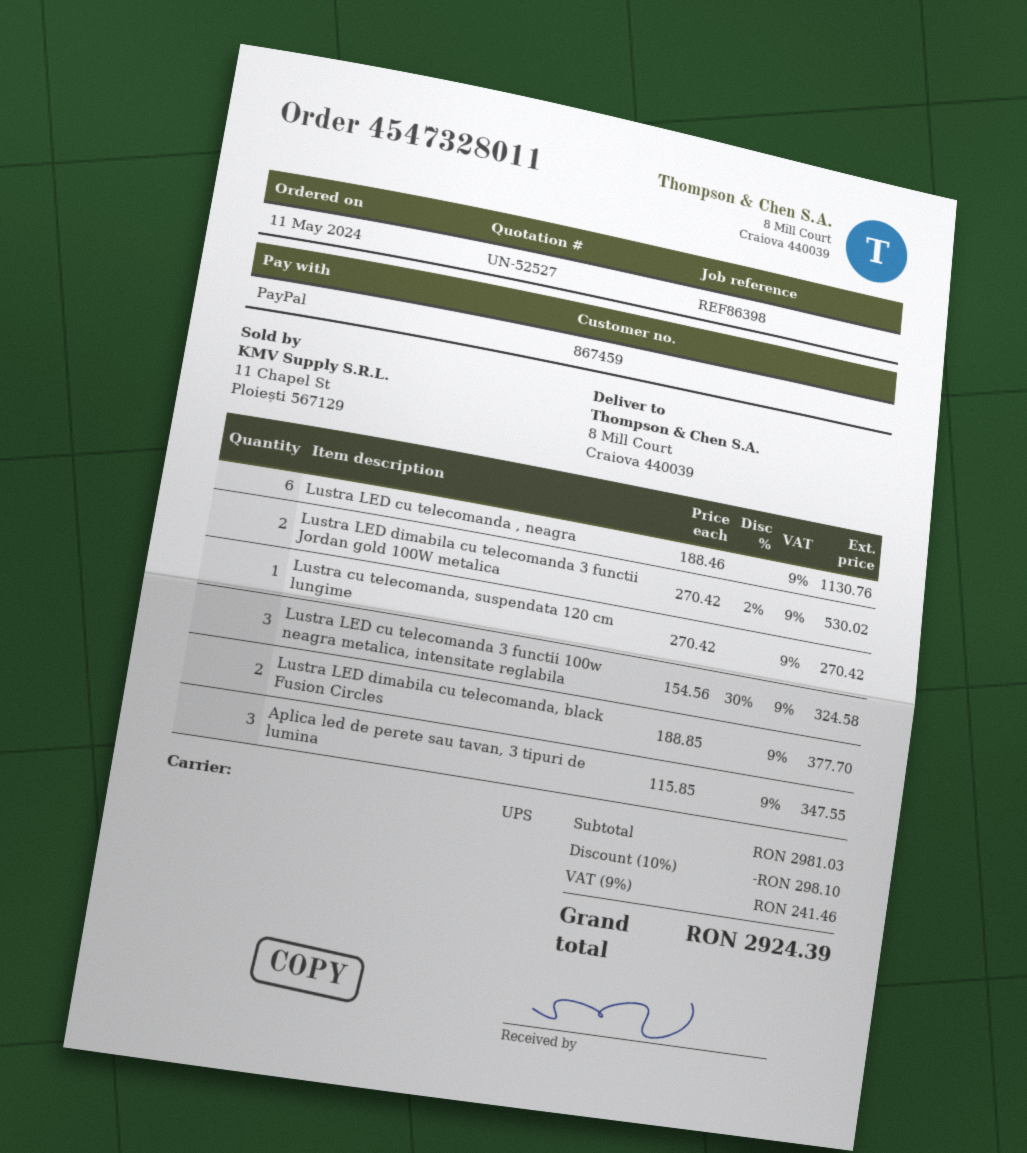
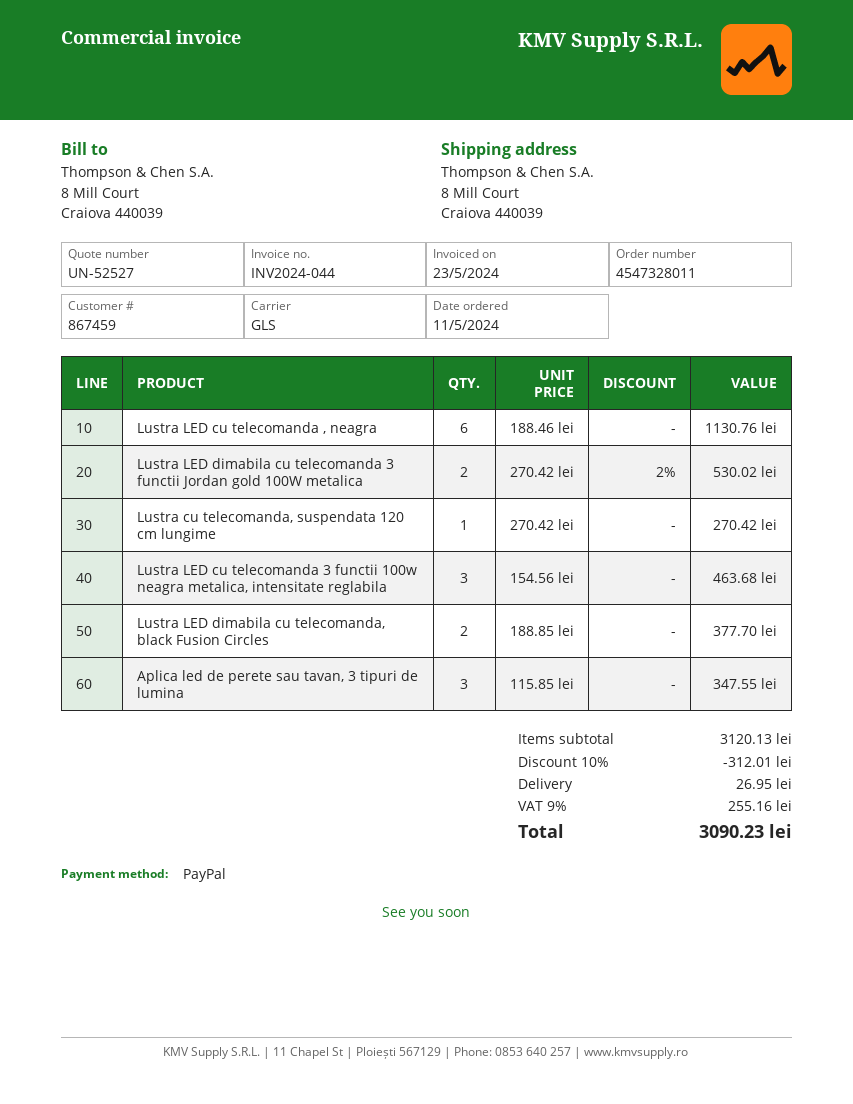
shipping method: UPS -> GLS
Lustra LED cu telecomanda 3 functii 100w neagra metalica, intensitate reglabila: 3 x 154.56 - 30% = 324.58 -> 3 x 154.56 = 463.68
subtotal: 2981.03 -> 3120.13
discount: 10% = 298.10 -> 10% = 312.01
shipping: none -> 26.95
tax: 9% = 241.46 -> 9% = 255.16
total: 2924.39 -> 3090.23

